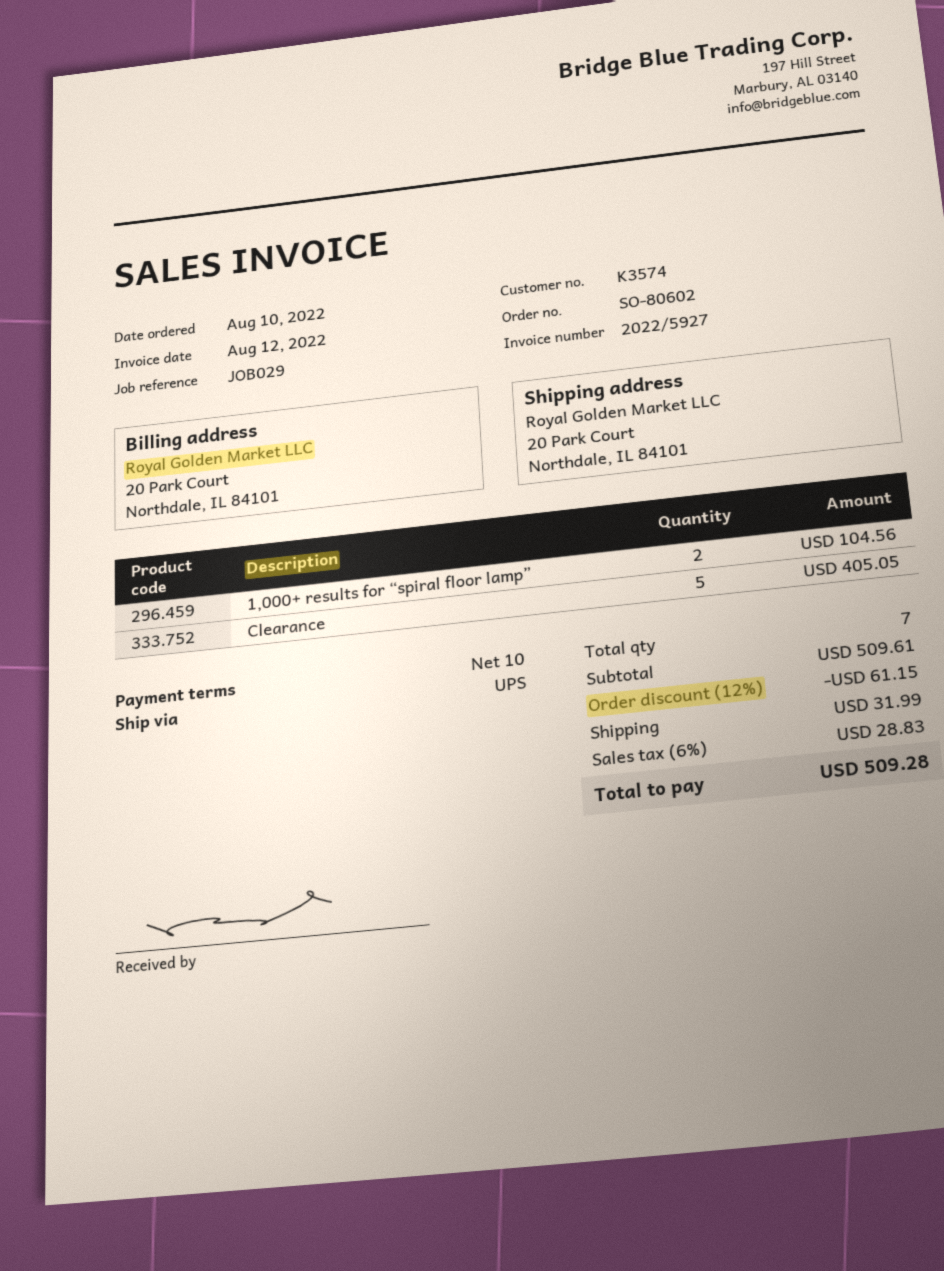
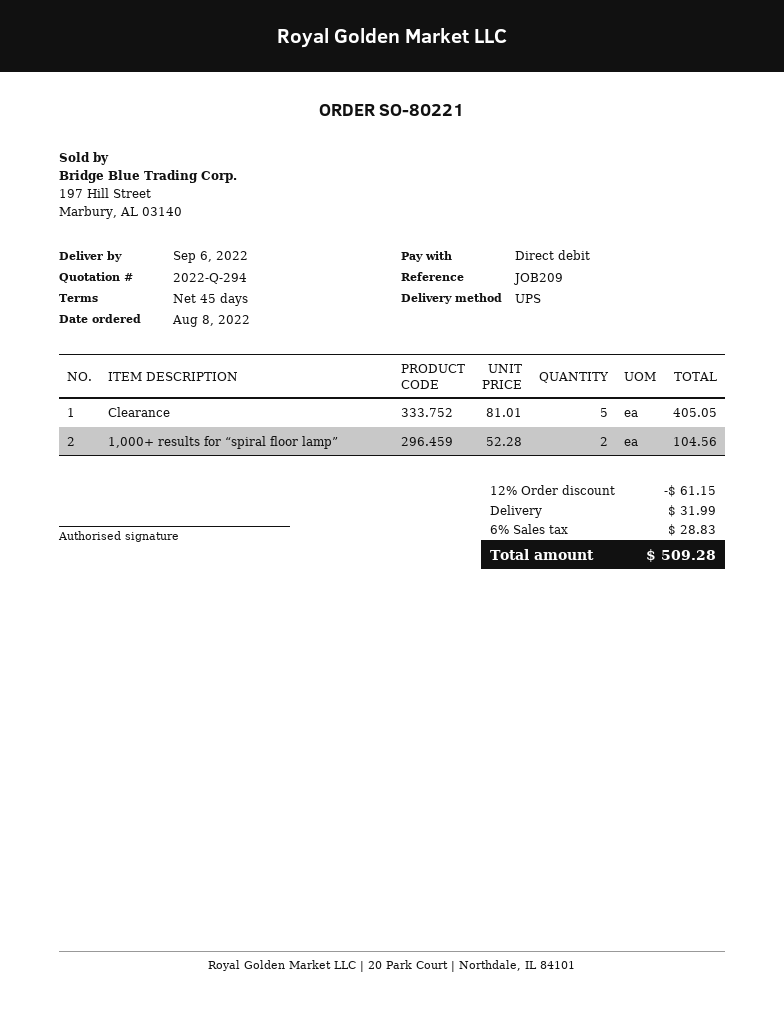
order number: SO-80602 -> SO-80221
order date: 2022-08-10 -> 2022-08-08
payment terms: 10 days -> 45 days
reference: JOB029 -> JOB209

